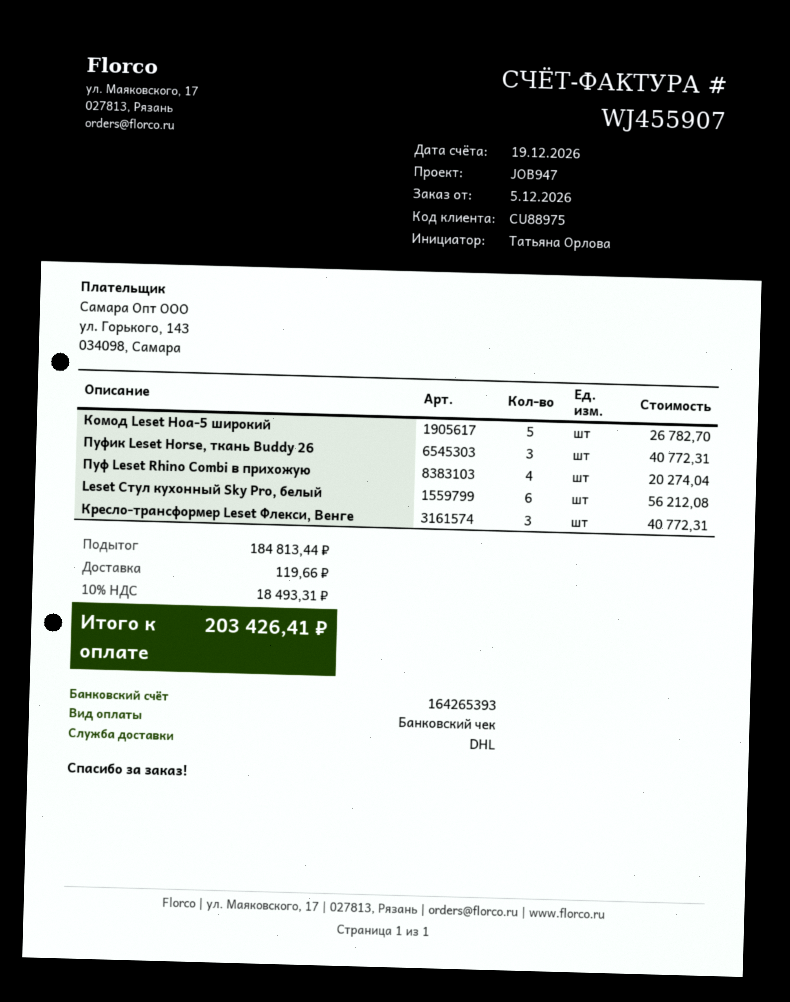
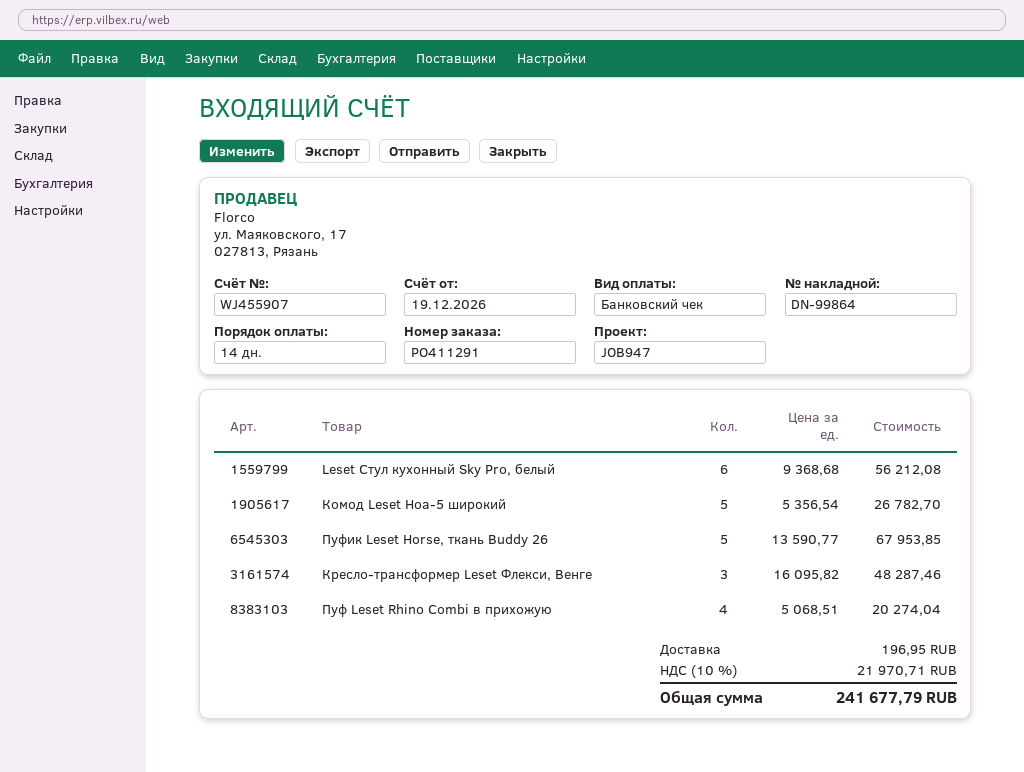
Пуфик Leset Horse, ткань Buddy 26: 3 for 40772.31 -> 5 for 67953.85
Кресло-трансформер Leset Флекси, Венге: 3 for 40772.31 -> 3 for 48287.46
shipping: 119.66 -> 196.95
tax: 10% = 18493.31 -> 10% = 21970.71
total: 203426.41 -> 241677.79

